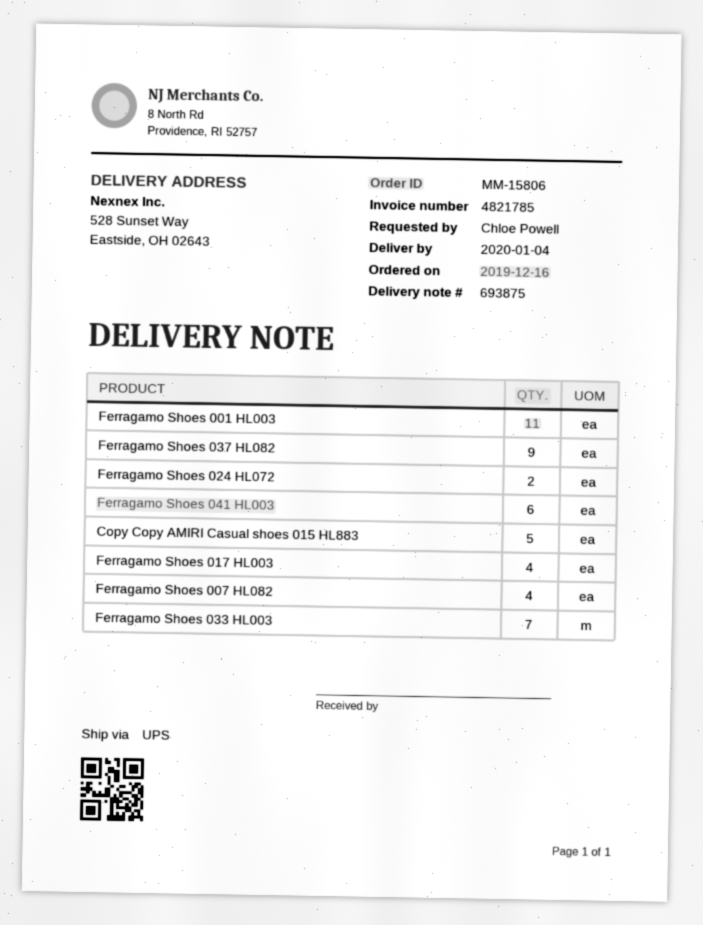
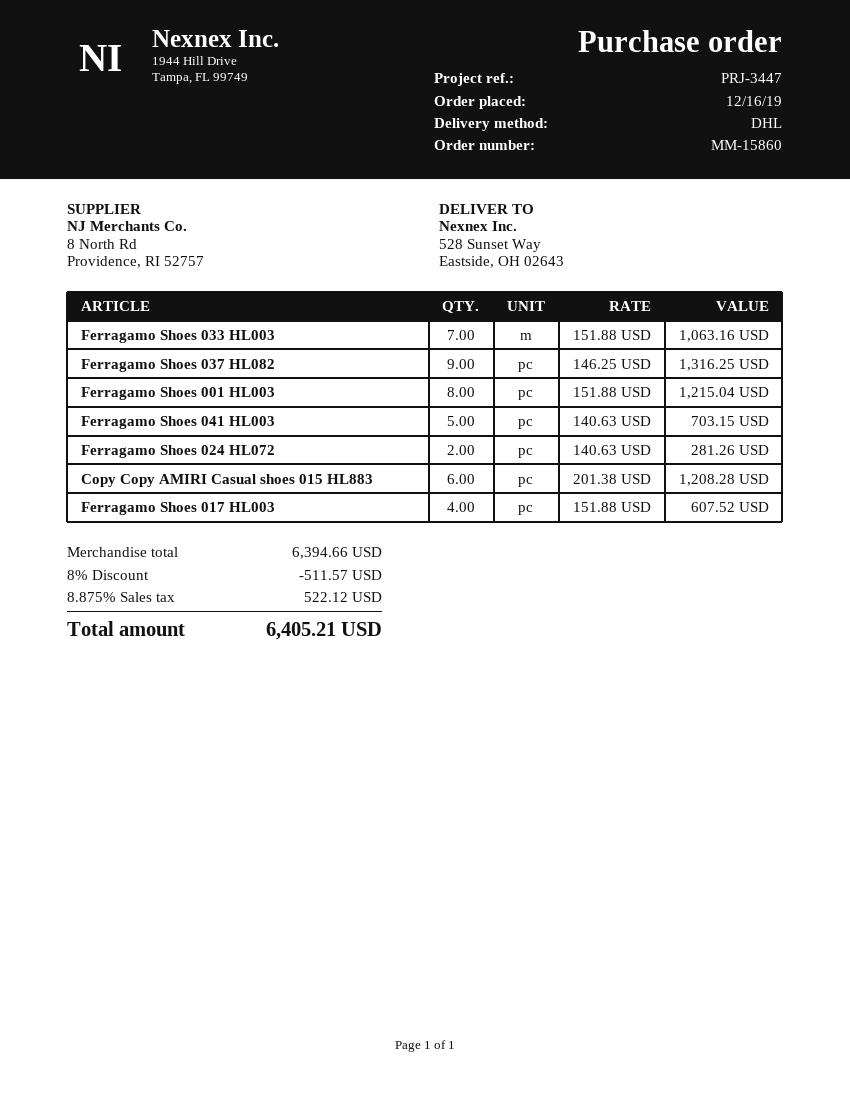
order number: MM-15806 -> MM-15860
shipping method: UPS -> DHL
Ferragamo Shoes 001 HL003: 11 -> 8
Ferragamo Shoes 041 HL003: 6 -> 5
Copy Copy AMIRI Casual shoes 015 HL883: 5 -> 6
Ferragamo Shoes 007 HL082: 4 -> none

